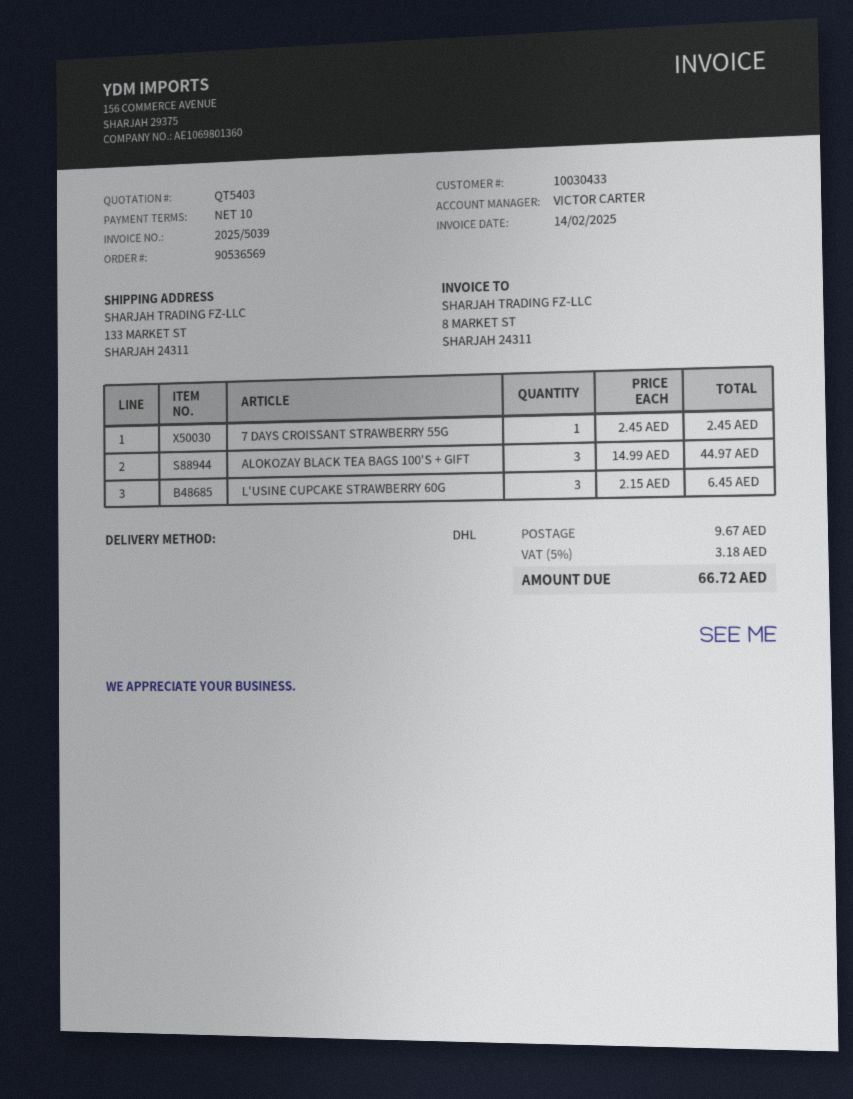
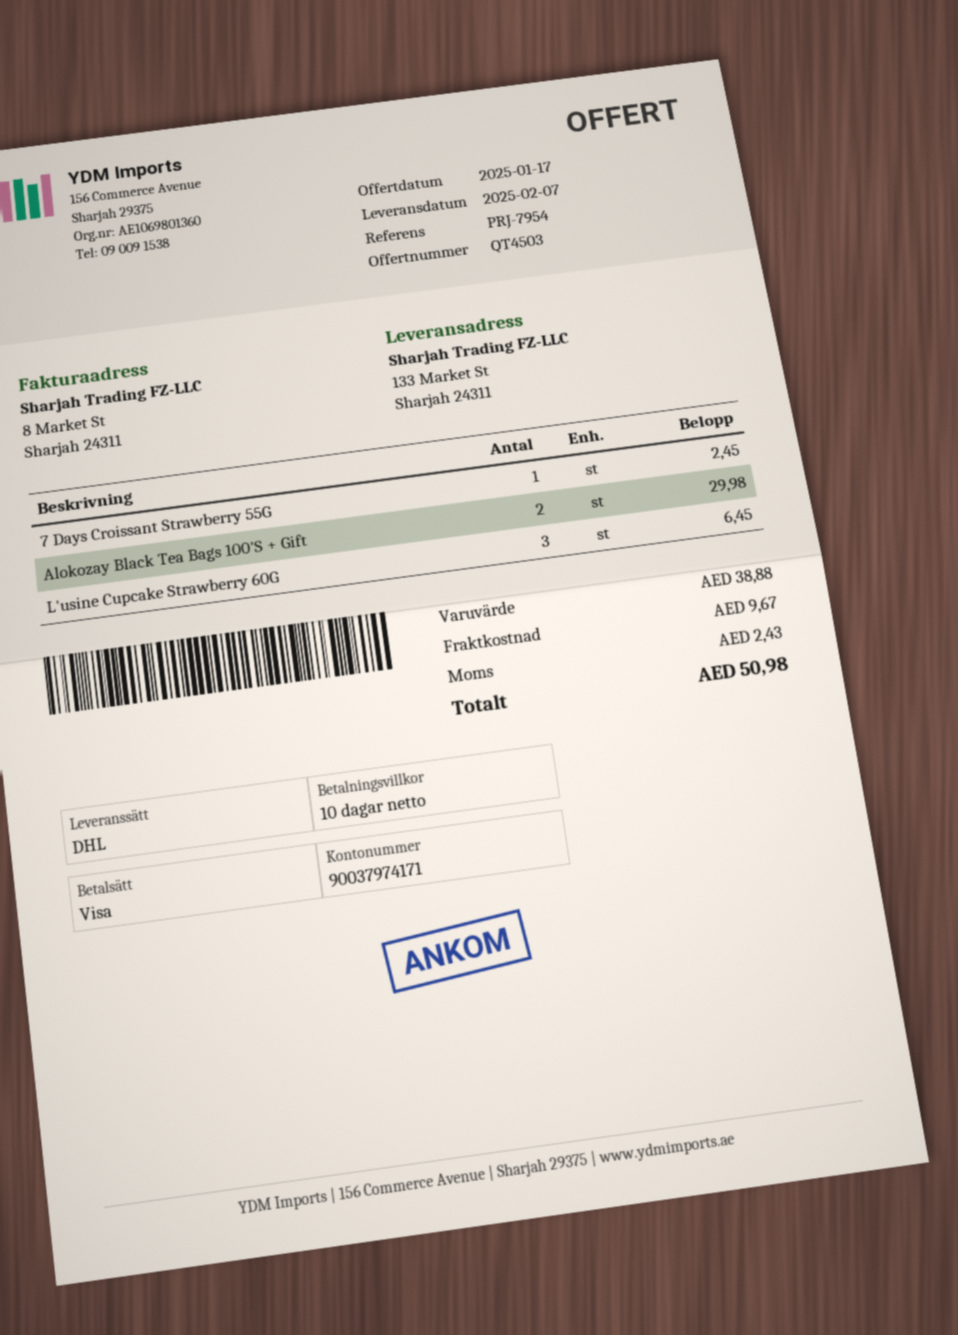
quote number: QT5403 -> QT4503
ALOKOZAY BLACK TEA BAGS 100'S + GIFT: 3 for 44.97 -> 2 for 29.98
tax: 3.18 -> 2.43
total: 66.72 -> 50.98

